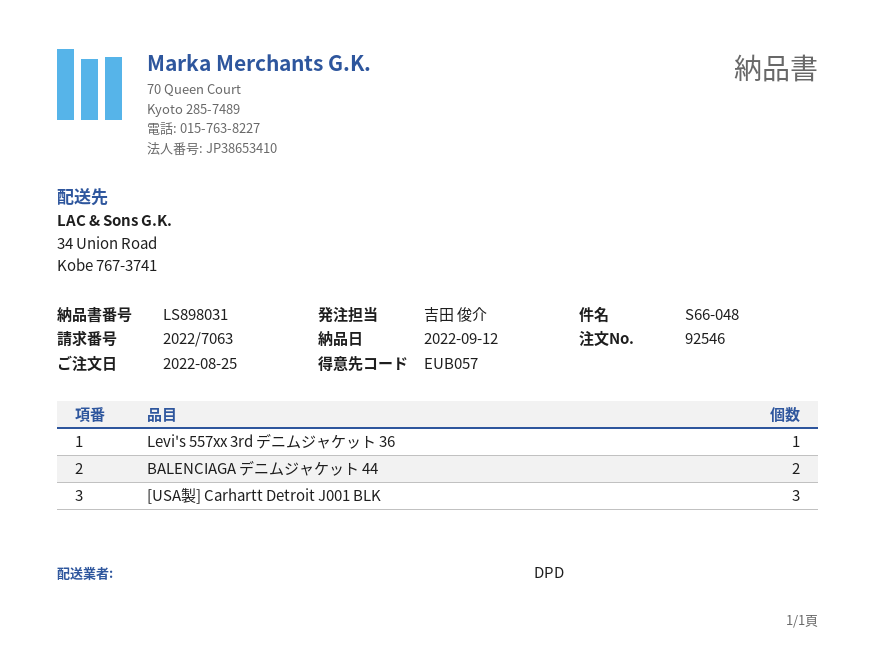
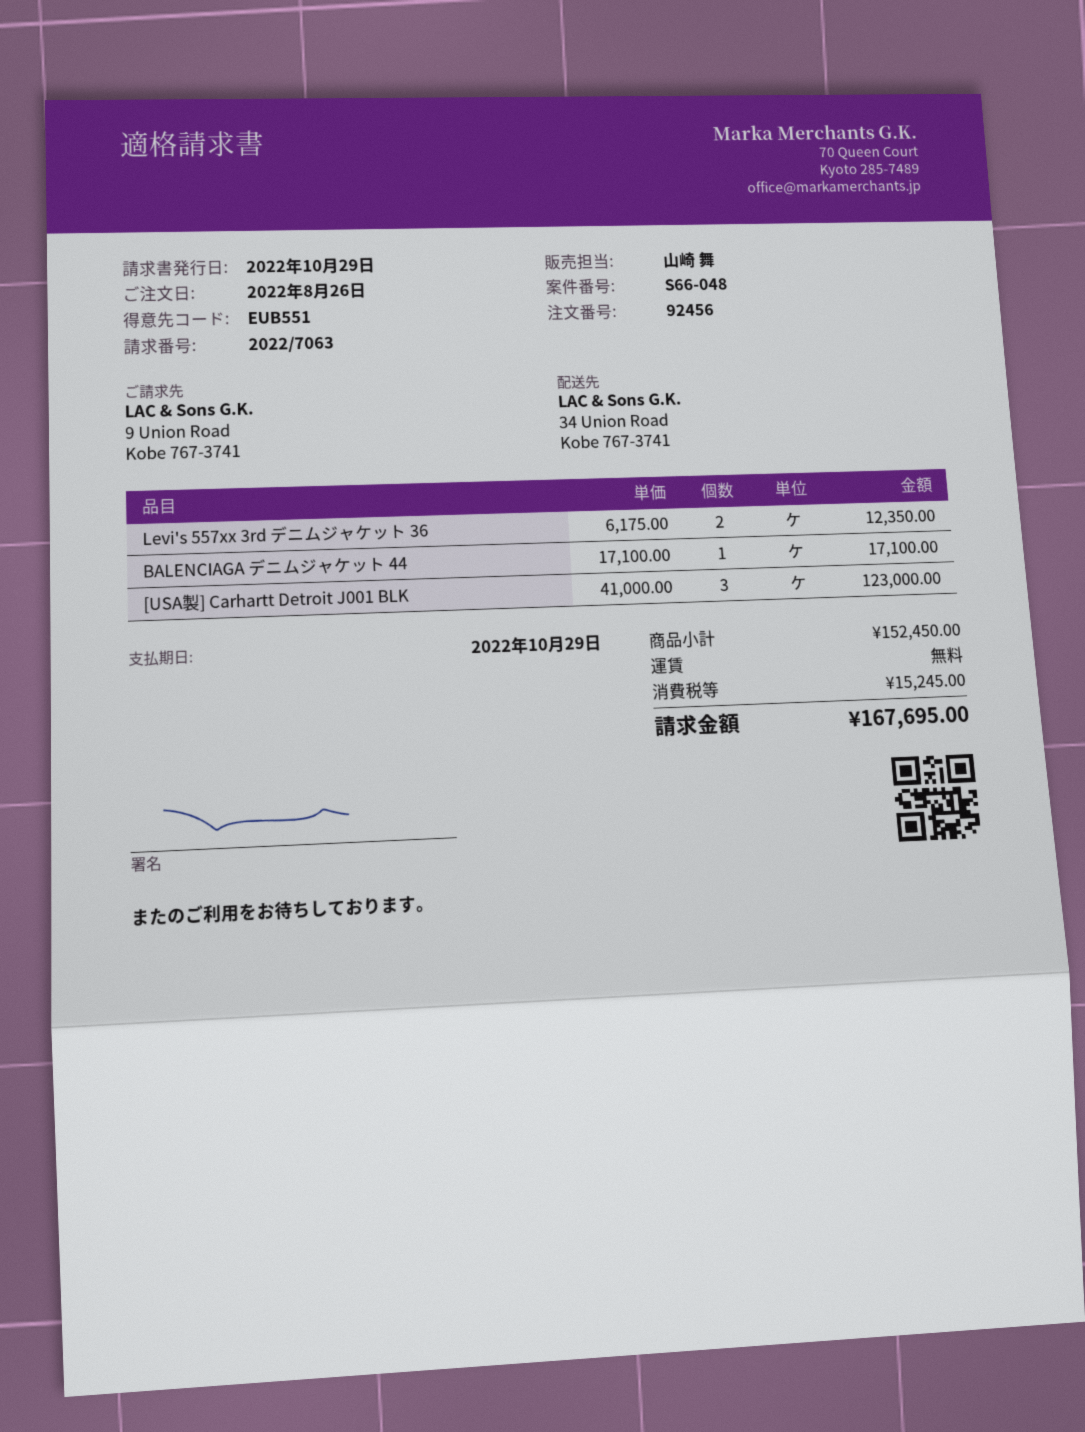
order number: 92546 -> 92456
order date: 2022-08-25 -> 2022-08-26
customer number: EUB057 -> EUB551
Levi's 557xx 3rd デニムジャケット 36: 1 -> 2
BALENCIAGA デニムジャケット 44: 2 -> 1

